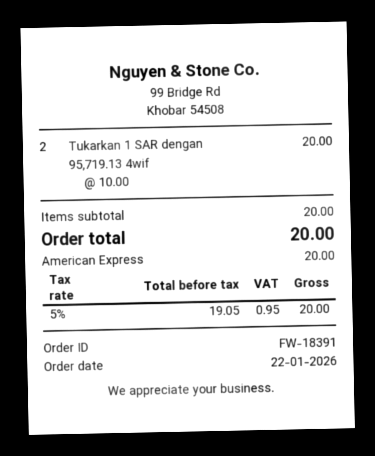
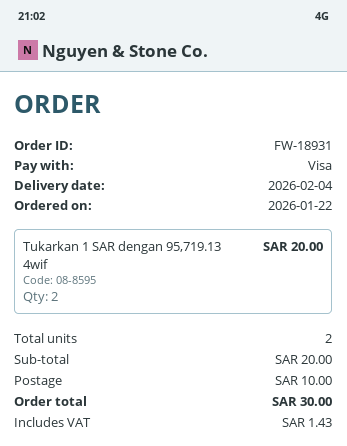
order number: FW-18391 -> FW-18931
payment method: American Express -> Visa
shipping: none -> 10.00
tax: 0.95 -> 1.43
total: 20.00 -> 30.00

